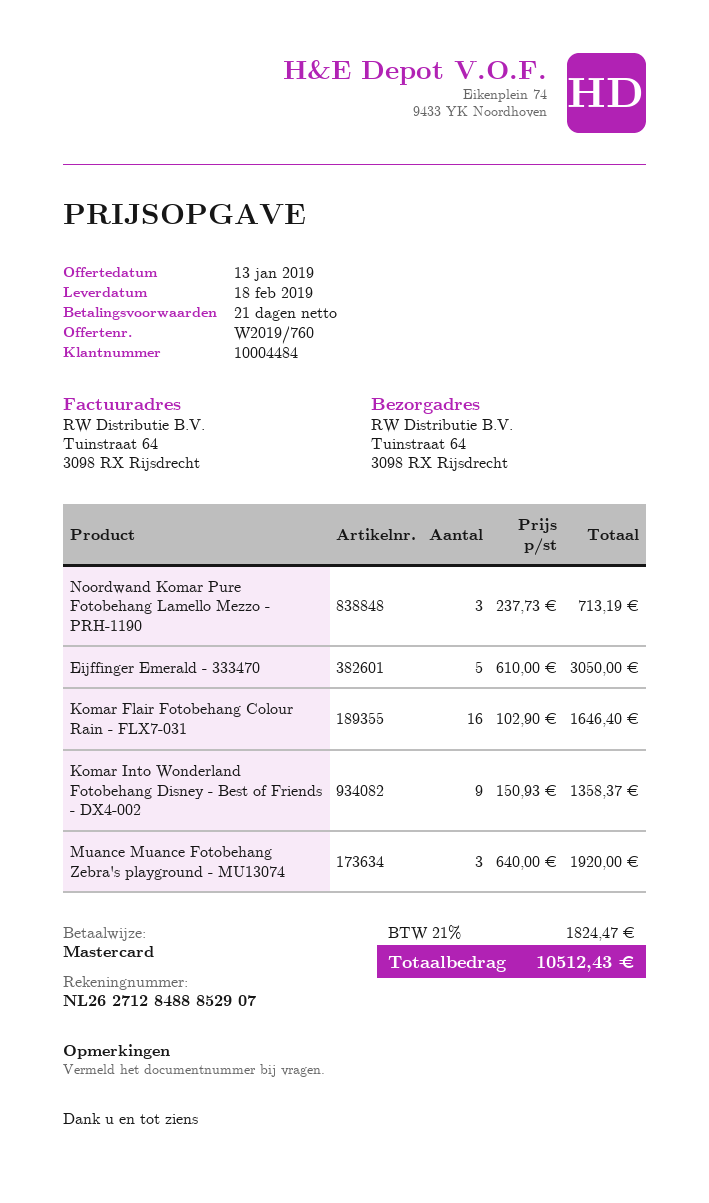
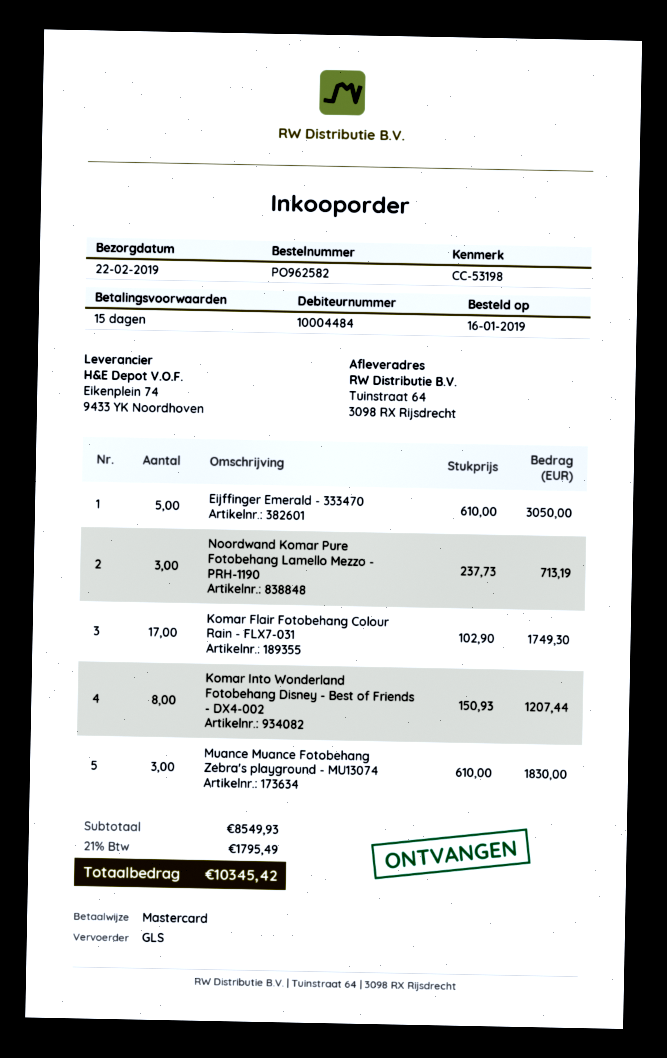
delivery date: 2019-02-18 -> 2019-02-22
payment terms: 21 days -> 15 days
Komar Flair Fotobehang Colour Rain - FLX7-031: 16 x 102.90 = 1646.40 -> 17 x 102.90 = 1749.30
Komar Into Wonderland Fotobehang Disney - Best of Friends - DX4-002: 9 x 150.93 = 1358.37 -> 8 x 150.93 = 1207.44
Muance Muance Fotobehang Zebra's playground - MU13074: 3 x 640.00 = 1920.00 -> 3 x 610.00 = 1830.00
tax: 21% = 1824.47 -> 21% = 1795.49
total: 10512.43 -> 10345.42

